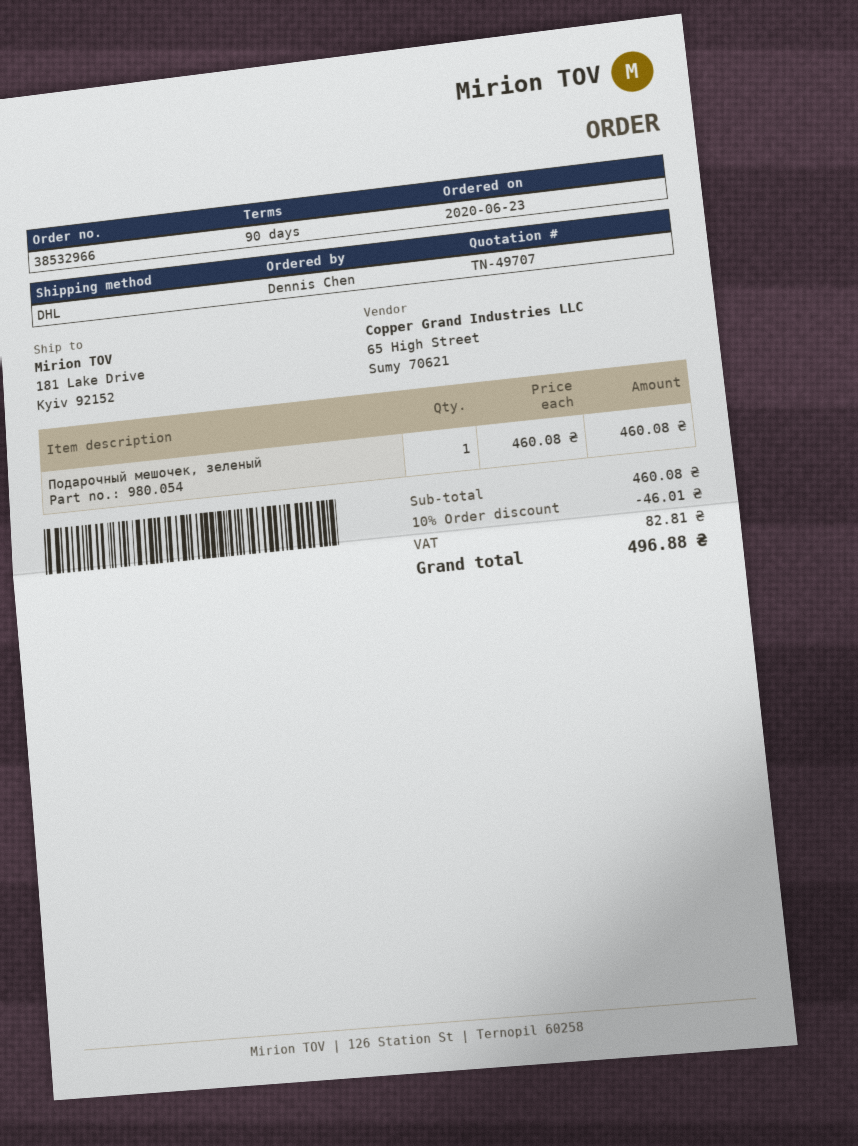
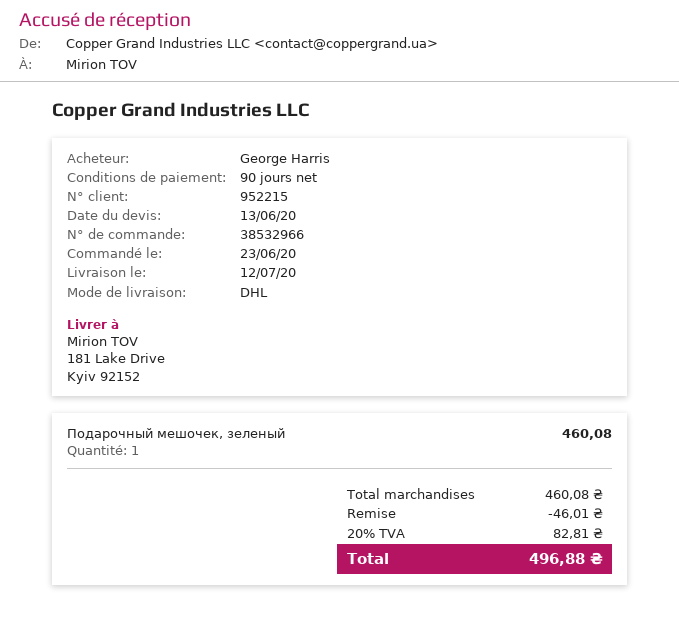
ordered by: Dennis Chen -> George Harris

